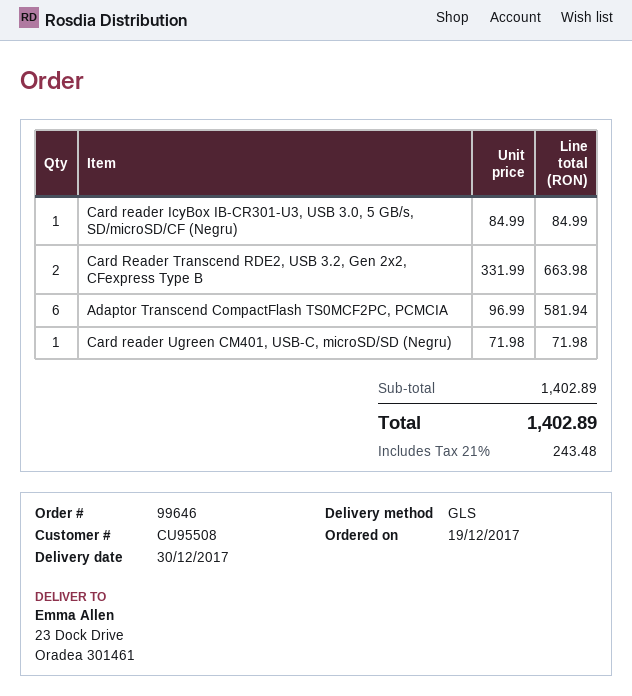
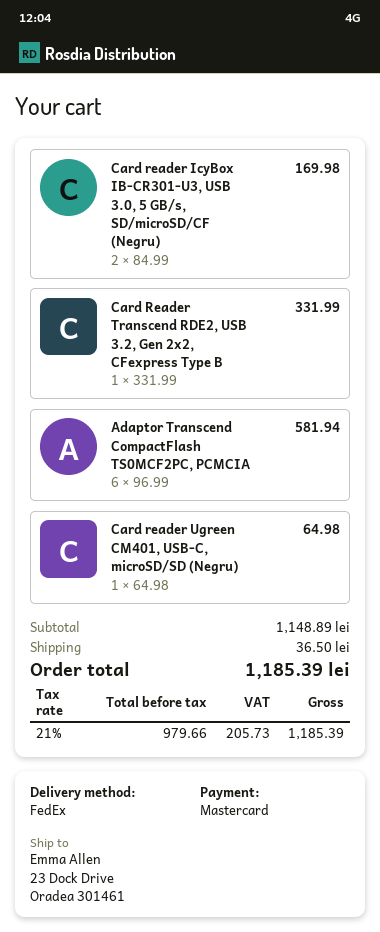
shipping method: GLS -> FedEx
Card reader IcyBox IB-CR301-U3, USB 3.0, 5 GB/s, SD/microSD/CF (Negru): 1 x 84.99 = 84.99 -> 2 x 84.99 = 169.98
Card Reader Transcend RDE2, USB 3.2, Gen 2x2, CFexpress Type B: 2 x 331.99 = 663.98 -> 1 x 331.99 = 331.99
Card reader Ugreen CM401, USB-C, microSD/SD (Negru): 1 x 71.98 = 71.98 -> 1 x 64.98 = 64.98
subtotal: 1402.89 -> 1148.89
shipping: none -> 36.50
tax: 21% = 243.48 -> 21% = 205.73
total: 1402.89 -> 1185.39

